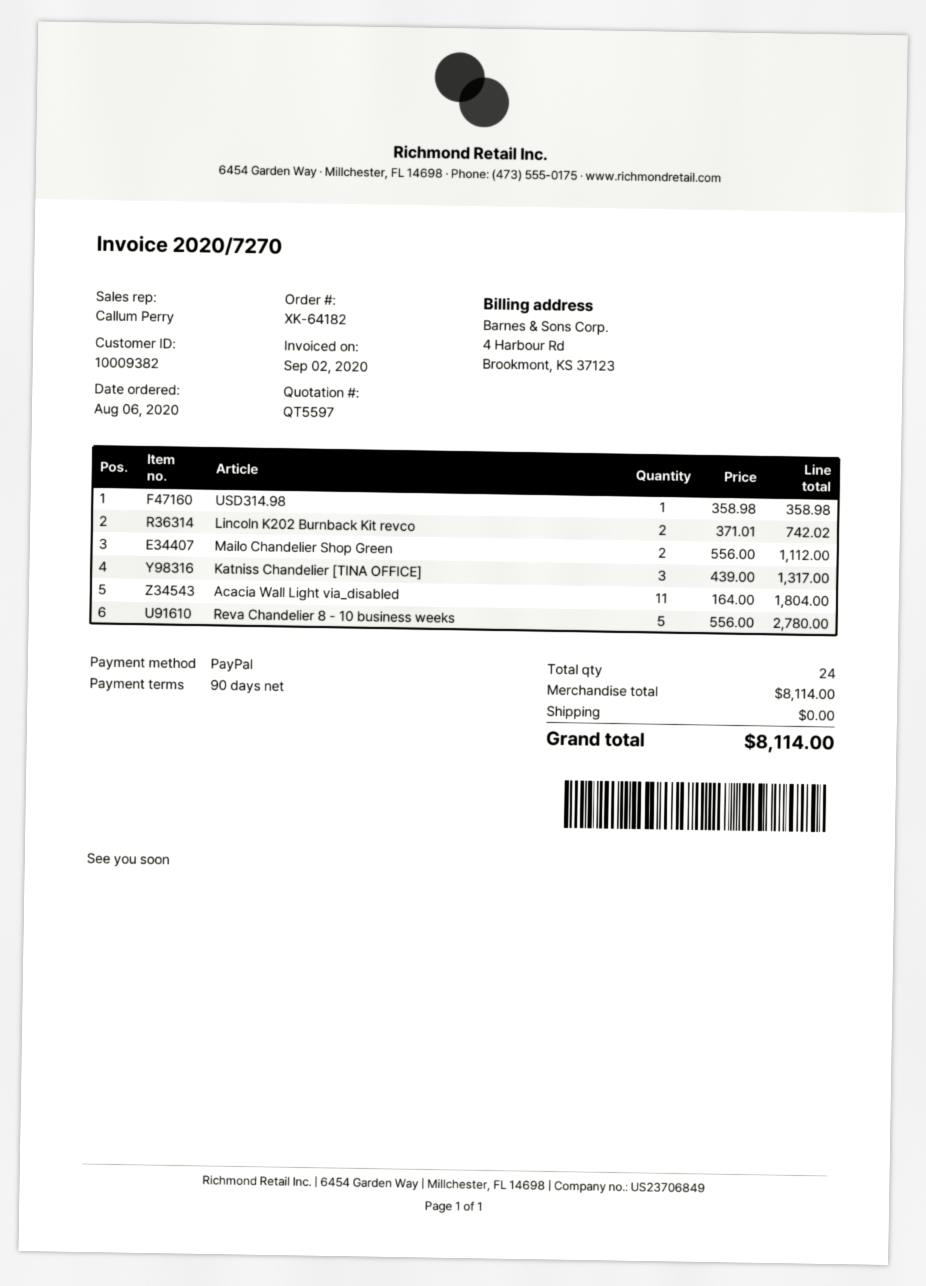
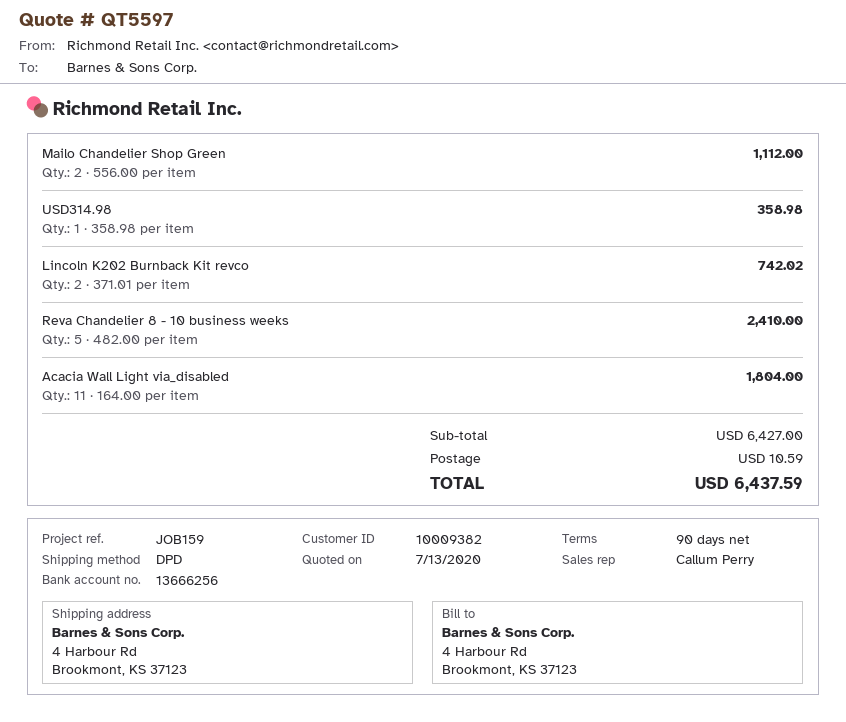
Katniss Chandelier [TINA OFFICE]: 3 x 439.00 = 1317.00 -> none
Reva Chandelier 8 - 10 business weeks: 5 x 556.00 = 2780.00 -> 5 x 482.00 = 2410.00
subtotal: 8114.00 -> 6427.00
shipping: 0.00 -> 10.59
total: 8114.00 -> 6437.59

